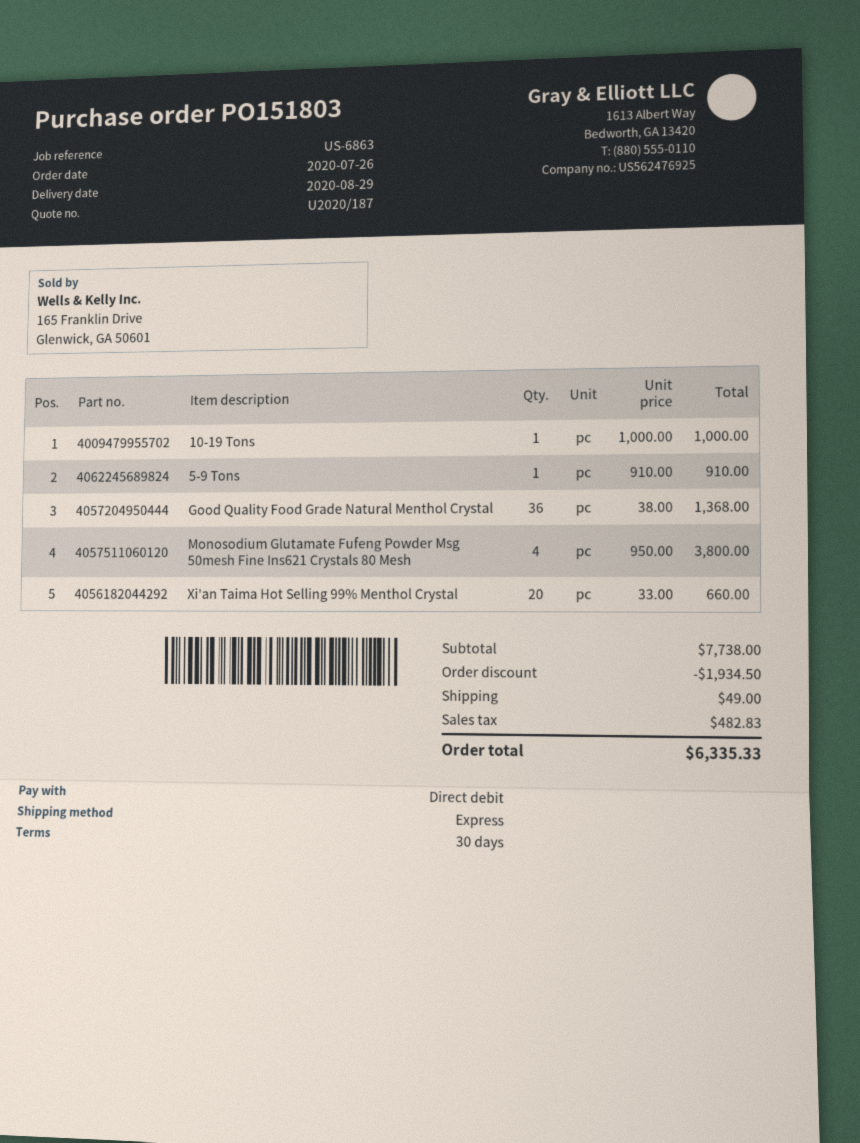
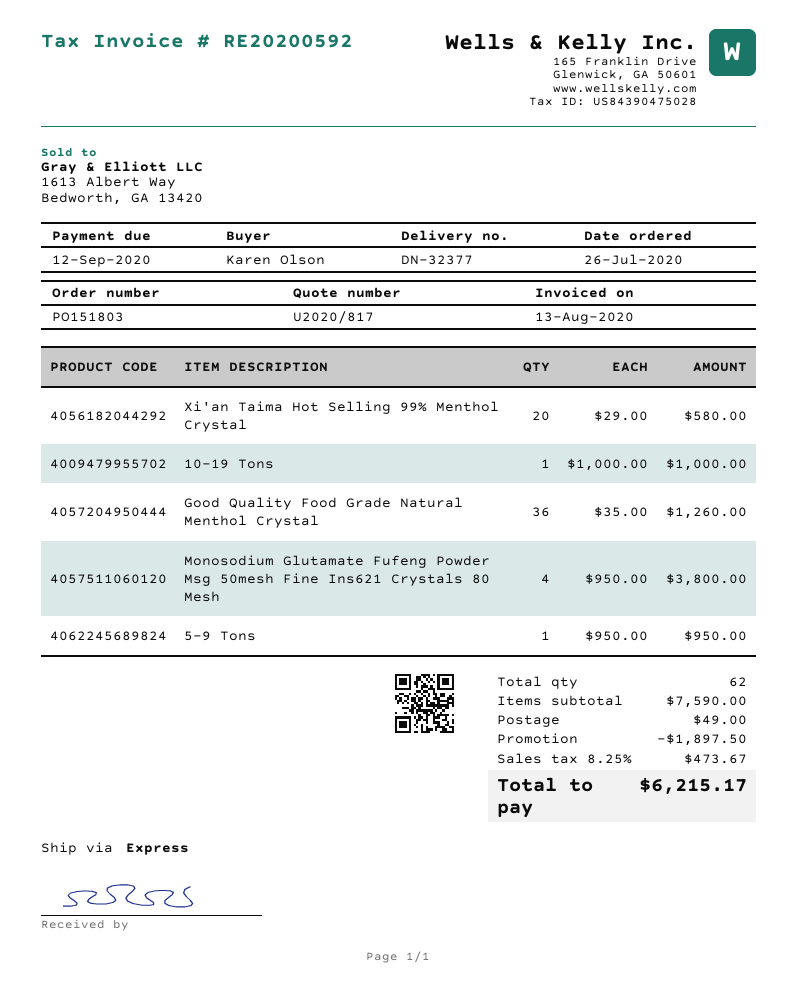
quote number: U2020/187 -> U2020/817
5-9 Tons: 1 x 910.00 = 910.00 -> 1 x 950.00 = 950.00
Good Quality Food Grade Natural Menthol Crystal: 36 x 38.00 = 1368.00 -> 36 x 35.00 = 1260.00
Xi'an Taima Hot Selling 99% Menthol Crystal: 20 x 33.00 = 660.00 -> 20 x 29.00 = 580.00
subtotal: 7738.00 -> 7590.00
discount: 1934.50 -> 1897.50
tax: 482.83 -> 473.67
total: 6335.33 -> 6215.17

